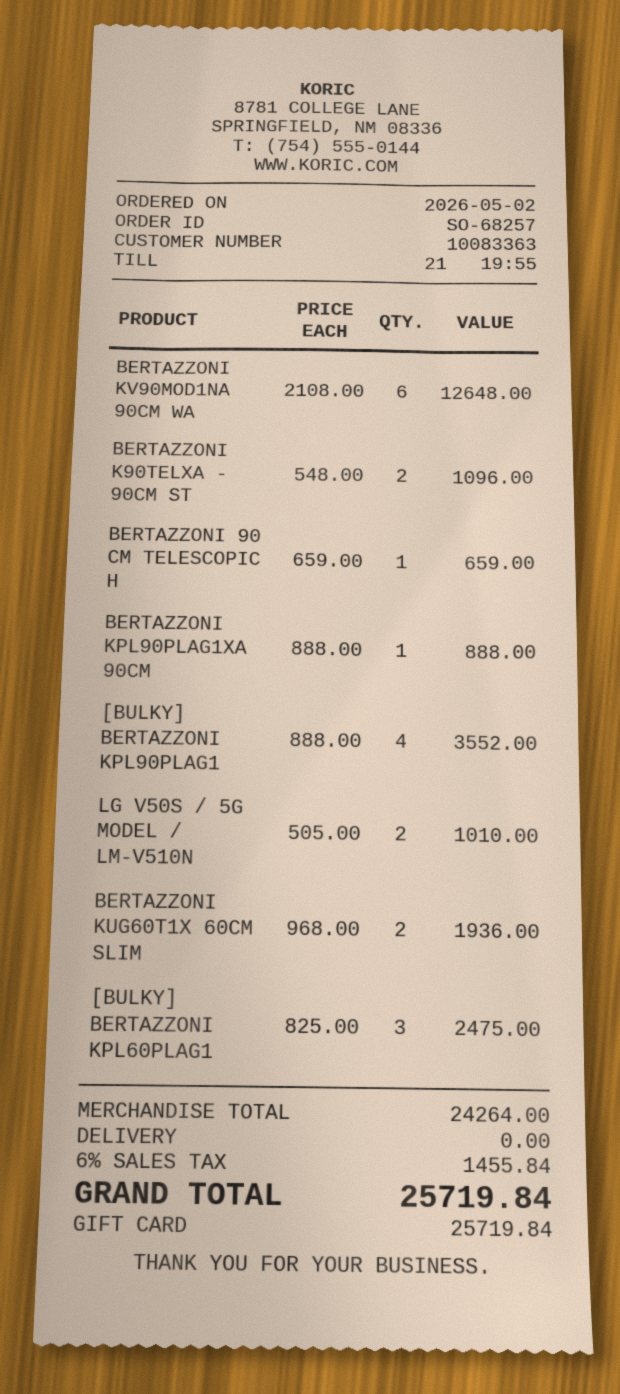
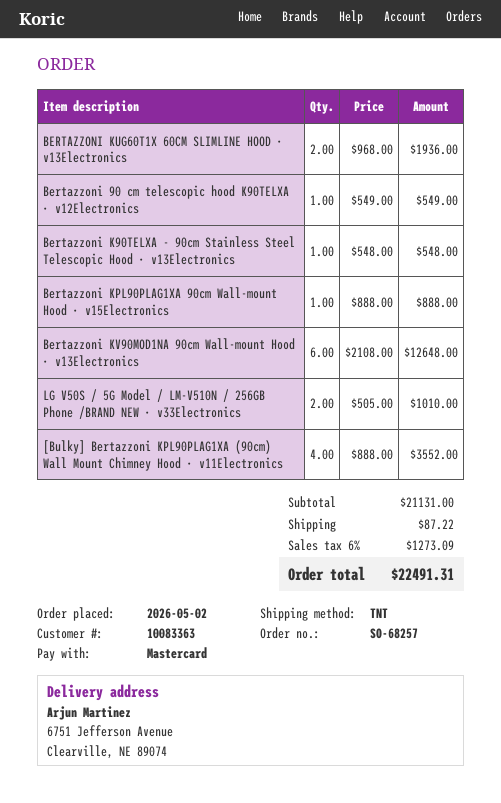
payment method: gift card -> Mastercard
BERTAZZONI K90TELXA - 90CM ST: 2 x 548.00 = 1096.00 -> 1 x 548.00 = 548.00
BERTAZZONI 90 CM TELESCOPIC H: 1 x 659.00 = 659.00 -> 1 x 549.00 = 549.00
[BULKY] BERTAZZONI KPL60PLAG1: 3 x 825.00 = 2475.00 -> none
subtotal: 24264.00 -> 21131.00
shipping: 0.00 -> 87.22
tax: 6% = 1455.84 -> 6% = 1273.09
total: 25719.84 -> 22491.31

